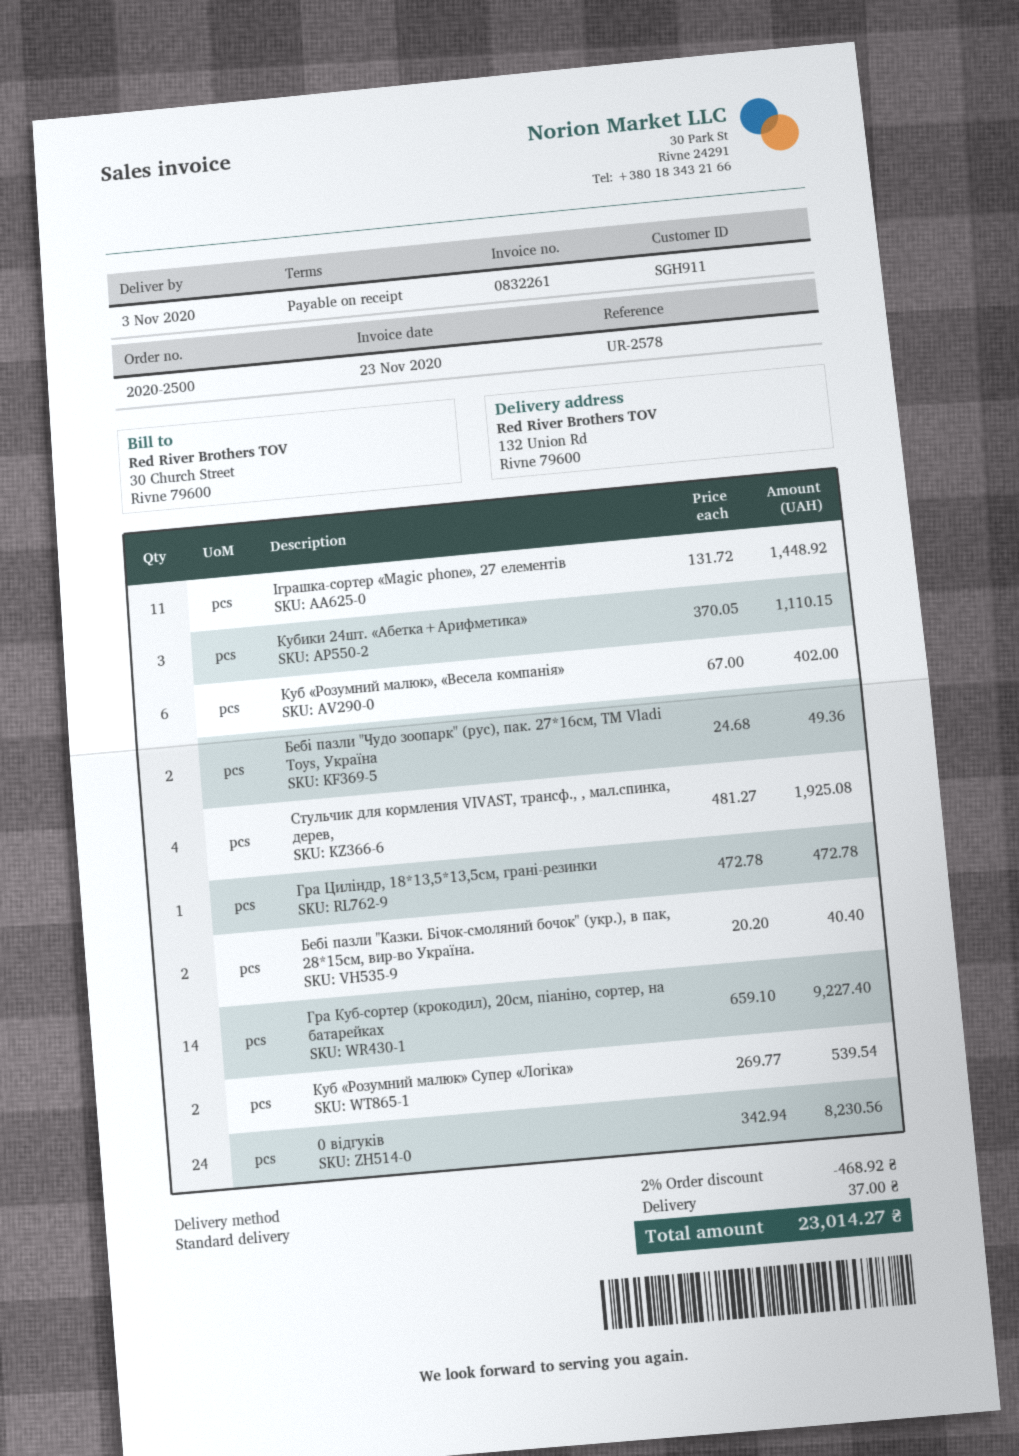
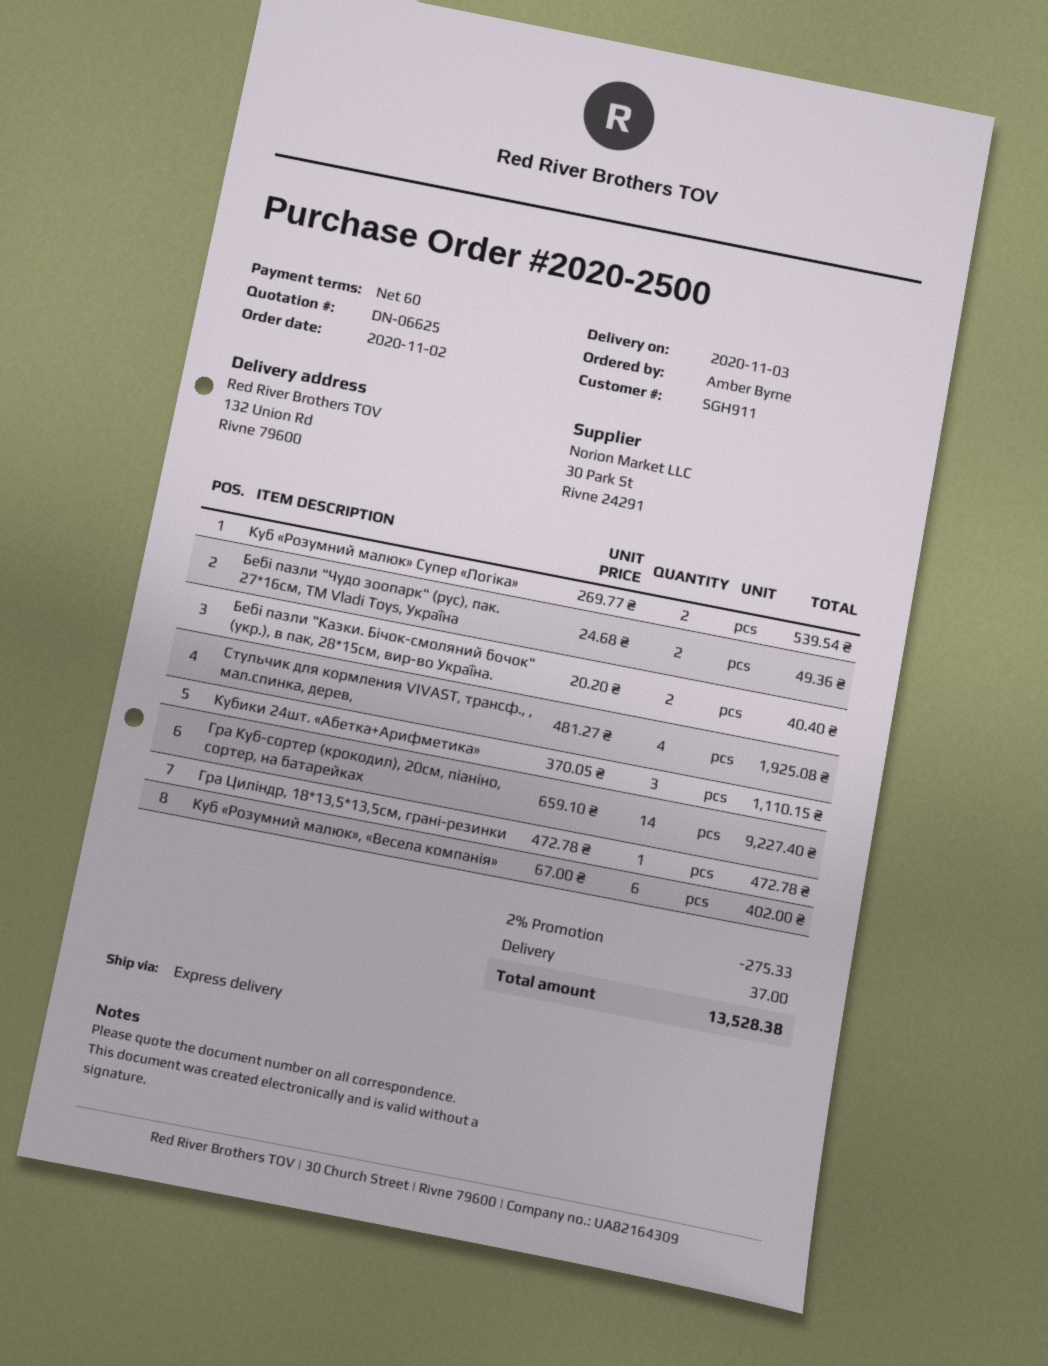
payment terms: on receipt -> 60 days
shipping method: standard -> express
Іграшка-сортер «Magic phone», 27 елементів: 11 x 131.72 = 1448.92 -> none
0 відгуків: 24 x 342.94 = 8230.56 -> none
discount: 2% = 468.92 -> 2% = 275.33
total: 23014.27 -> 13528.38

